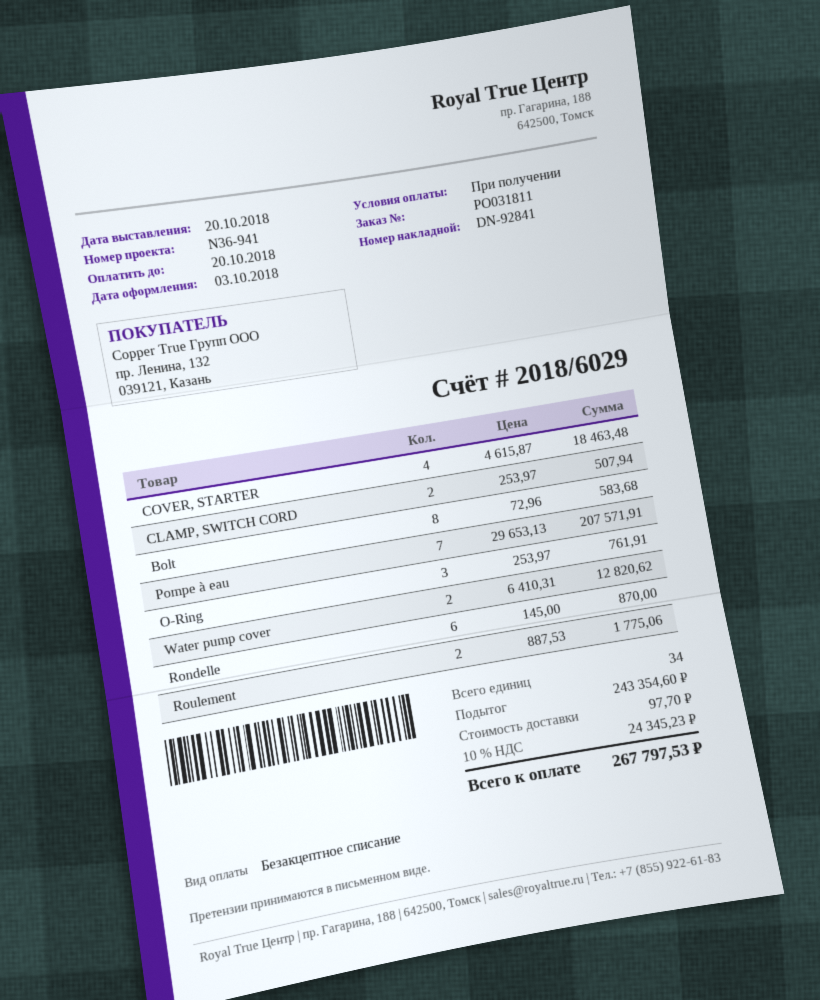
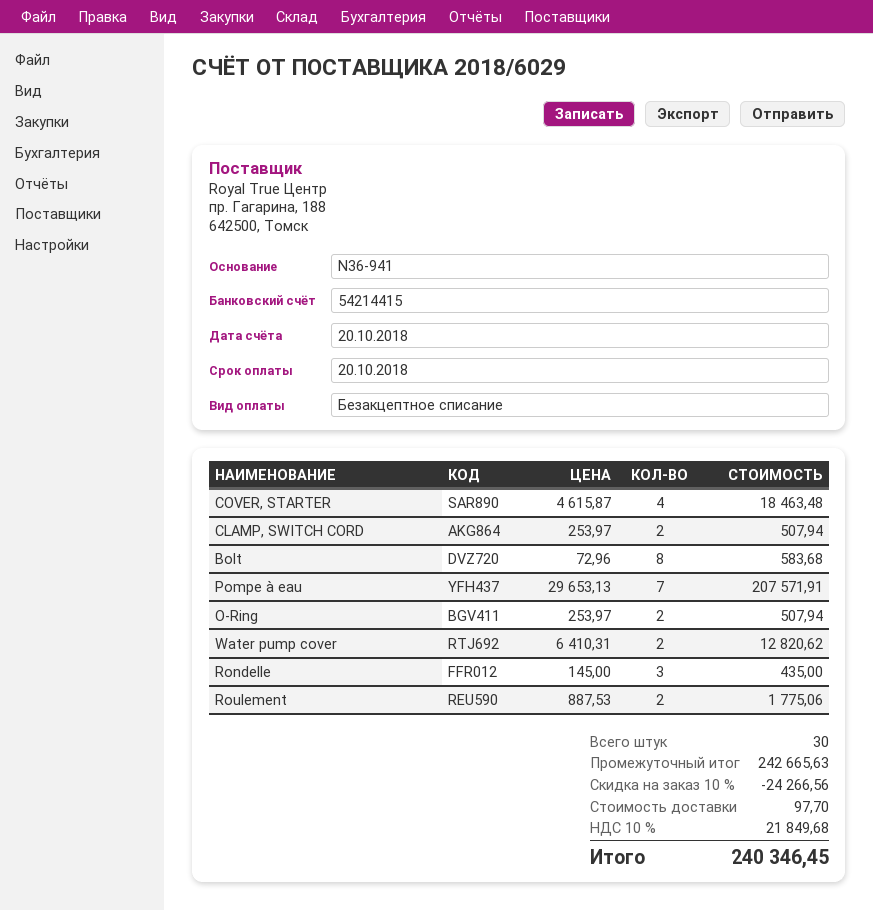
O-Ring: 3 x 253.97 = 761.91 -> 2 x 253.97 = 507.94
Rondelle: 6 x 145.00 = 870.00 -> 3 x 145.00 = 435.00
total quantity: 34 -> 30
subtotal: 243354.60 -> 242665.63
discount: none -> 10% = 24266.56
tax: 10% = 24345.23 -> 10% = 21849.68
total: 267797.53 -> 240346.45

